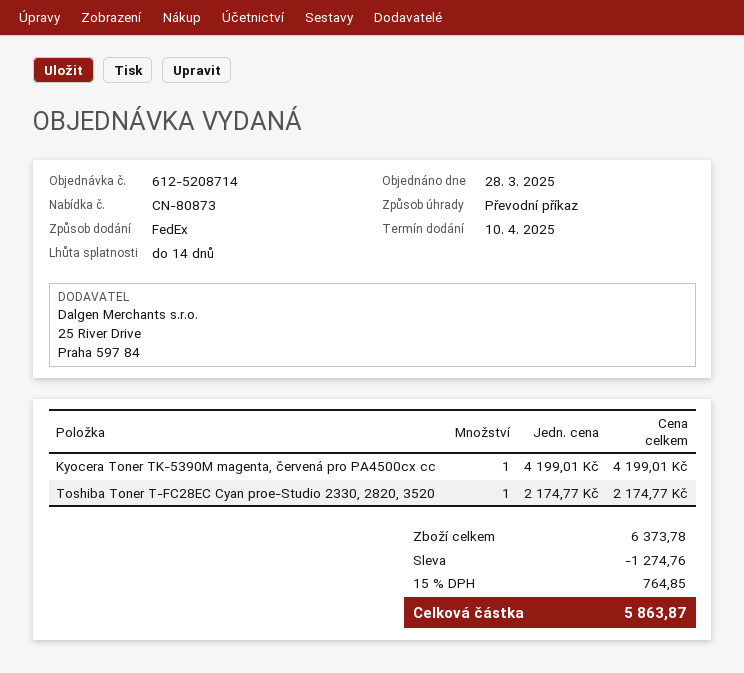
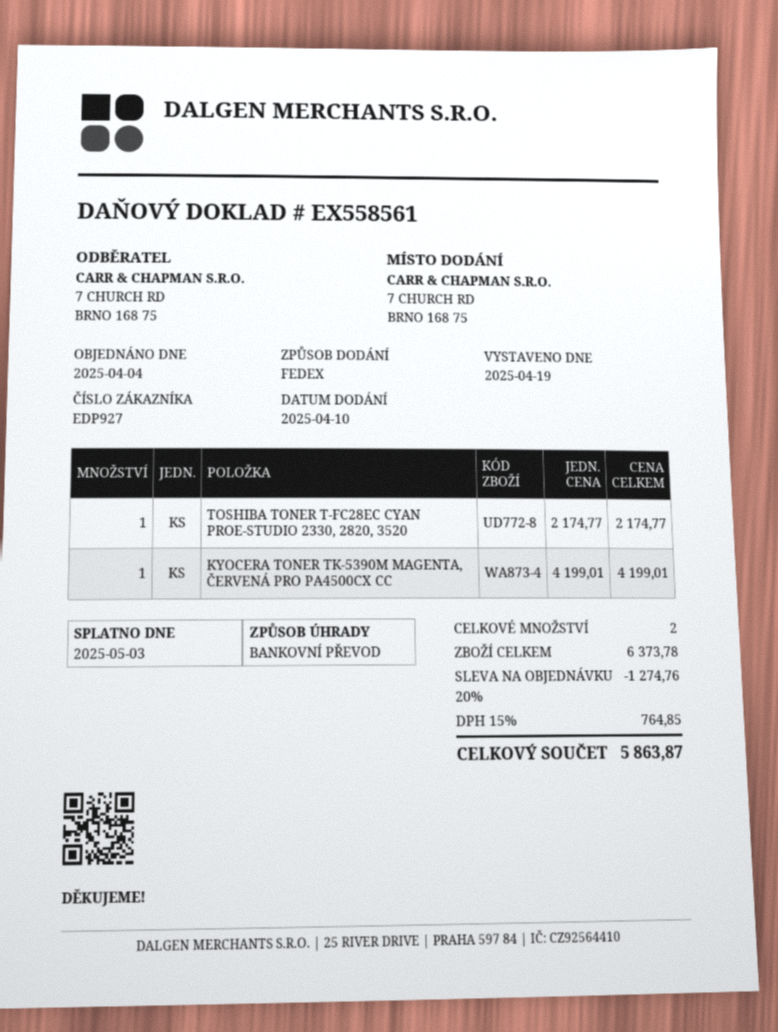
order date: 2025-03-28 -> 2025-04-04

